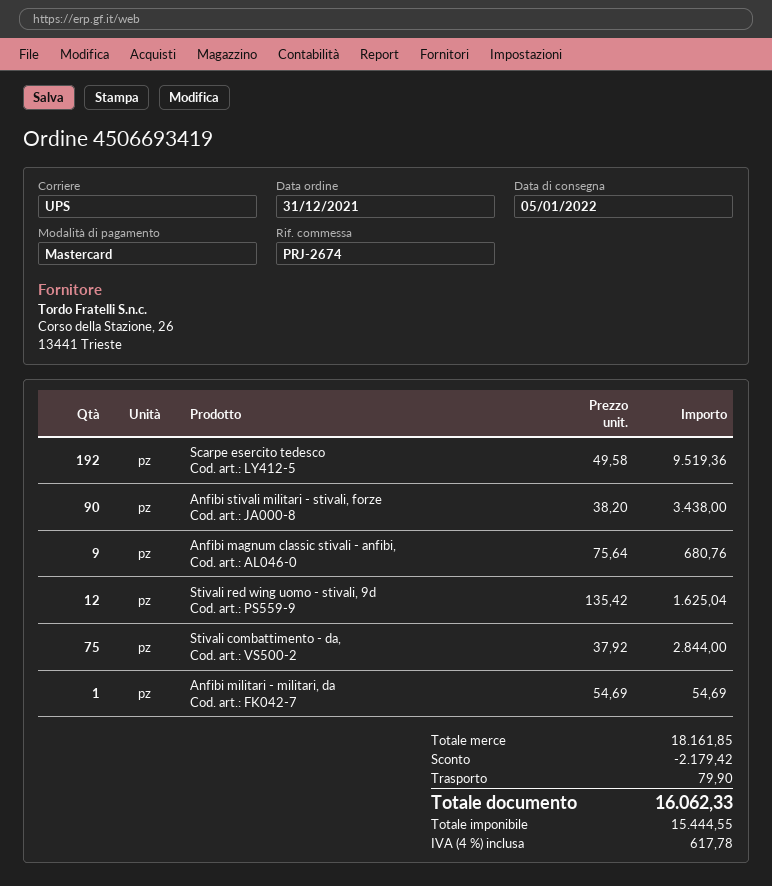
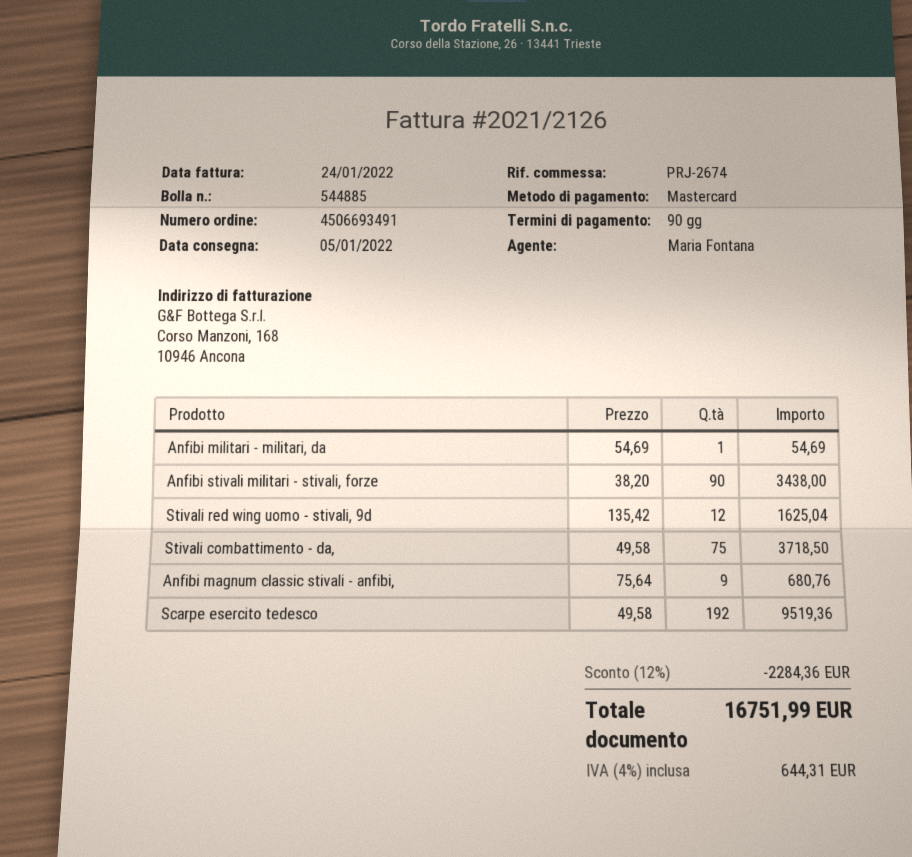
order number: 4506693419 -> 4506693491
Stivali combattimento - da,: 75 x 37.92 = 2844.00 -> 75 x 49.58 = 3718.50
discount: 2179.42 -> 2284.36
shipping: 79.90 -> none
tax: 4% = 617.78 -> 4% = 644.31
total: 16062.33 -> 16751.99

